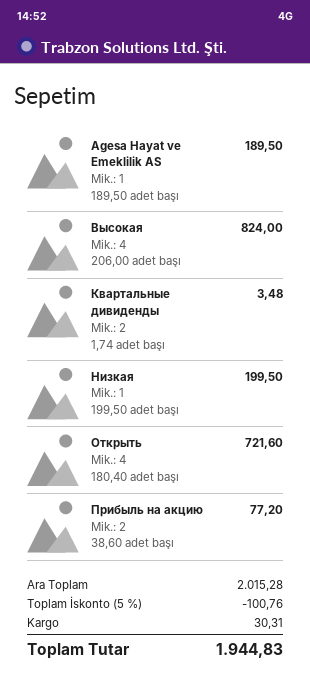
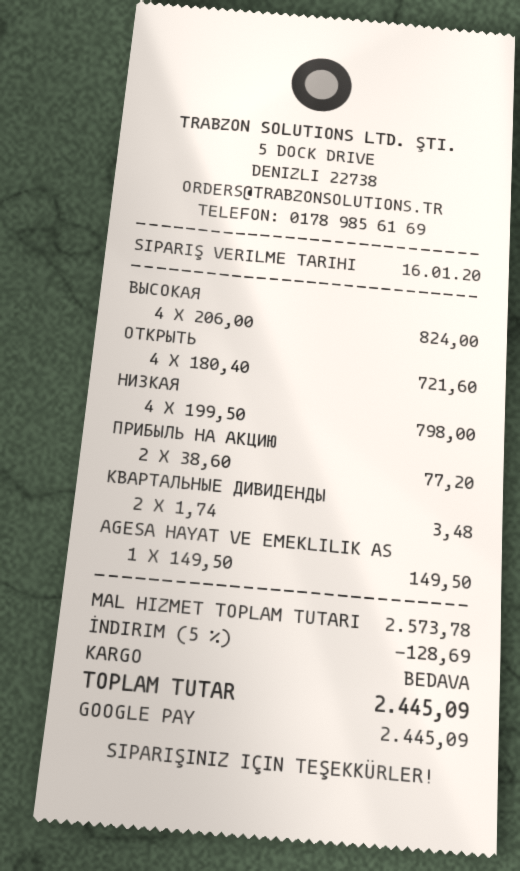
Agesa Hayat ve Emeklilik AS: 1 x 189.50 = 189.50 -> 1 x 149.50 = 149.50
Низкая: 1 x 199.50 = 199.50 -> 4 x 199.50 = 798.00
subtotal: 2015.28 -> 2573.78
discount: 5% = 100.76 -> 5% = 128.69
shipping: 30.31 -> 0.00
total: 1944.83 -> 2445.09

